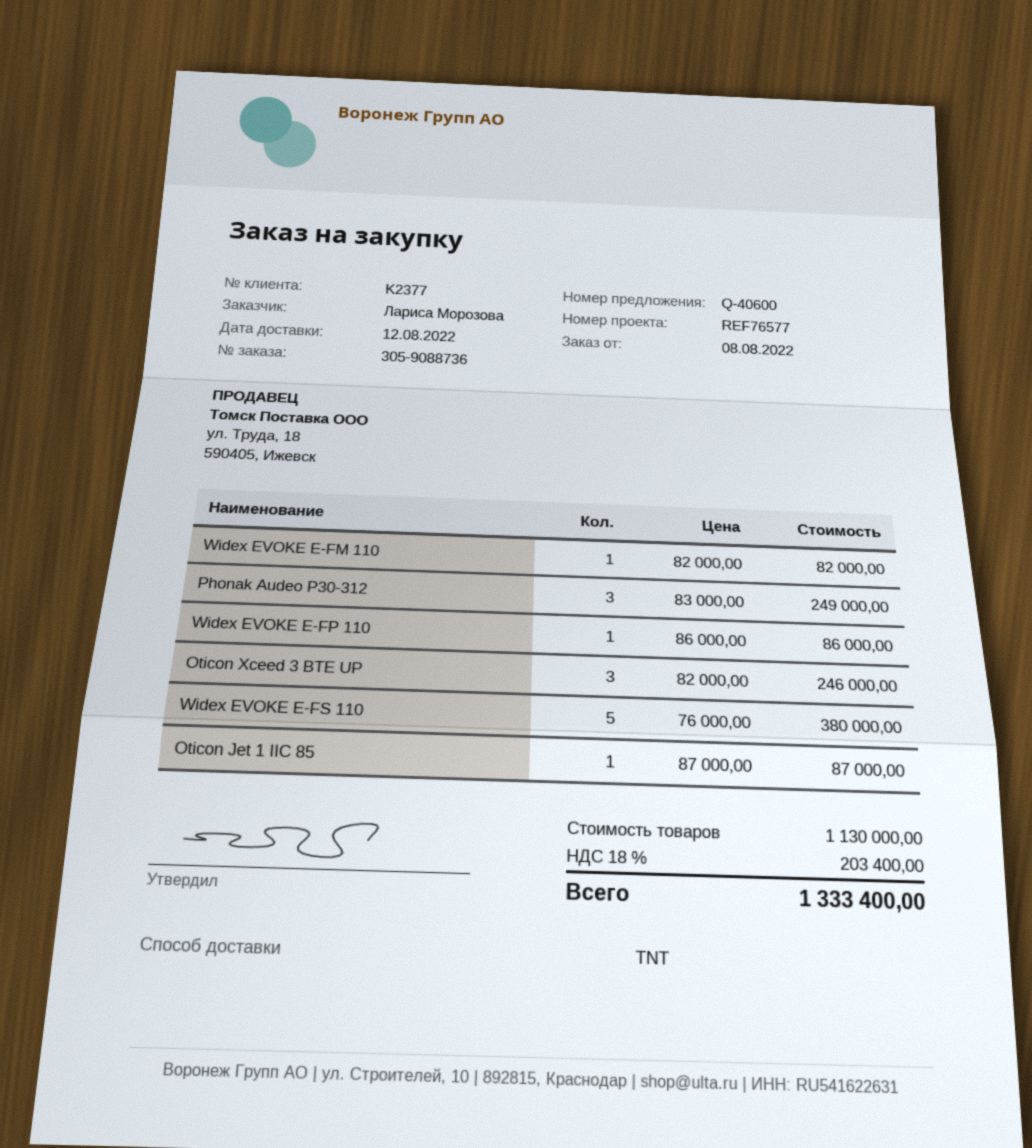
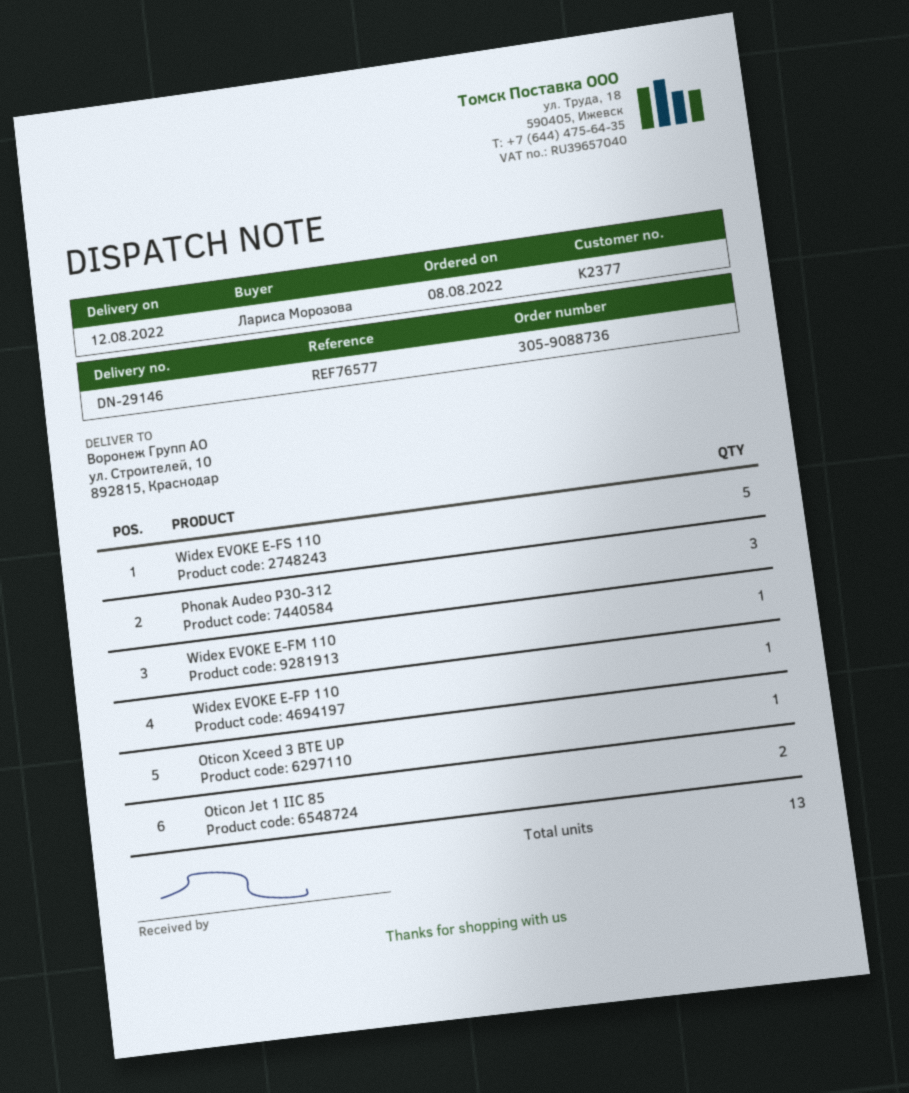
Oticon Xceed 3 BTE UP: 3 -> 1
Oticon Jet 1 IIC 85: 1 -> 2

